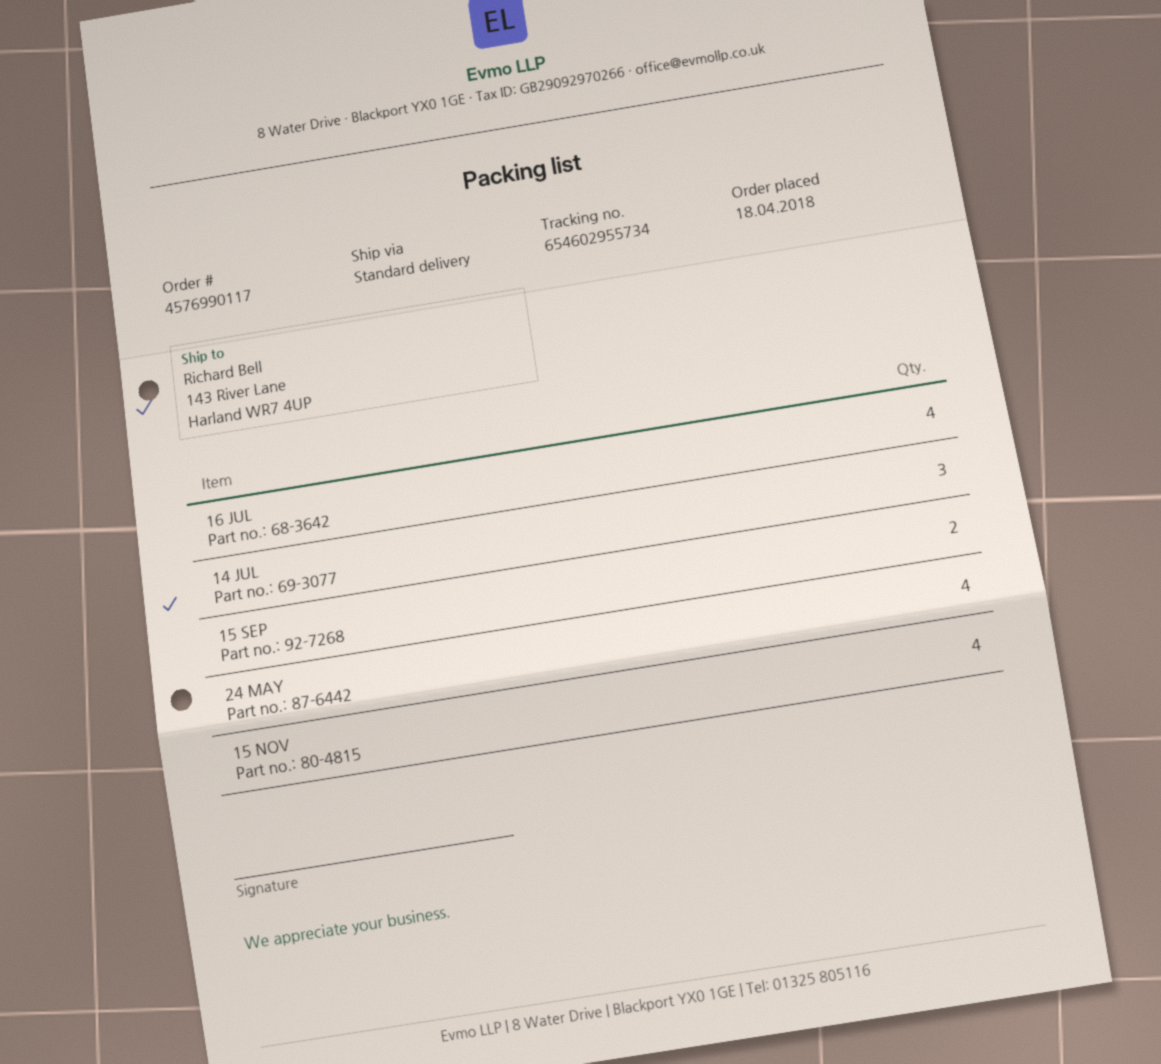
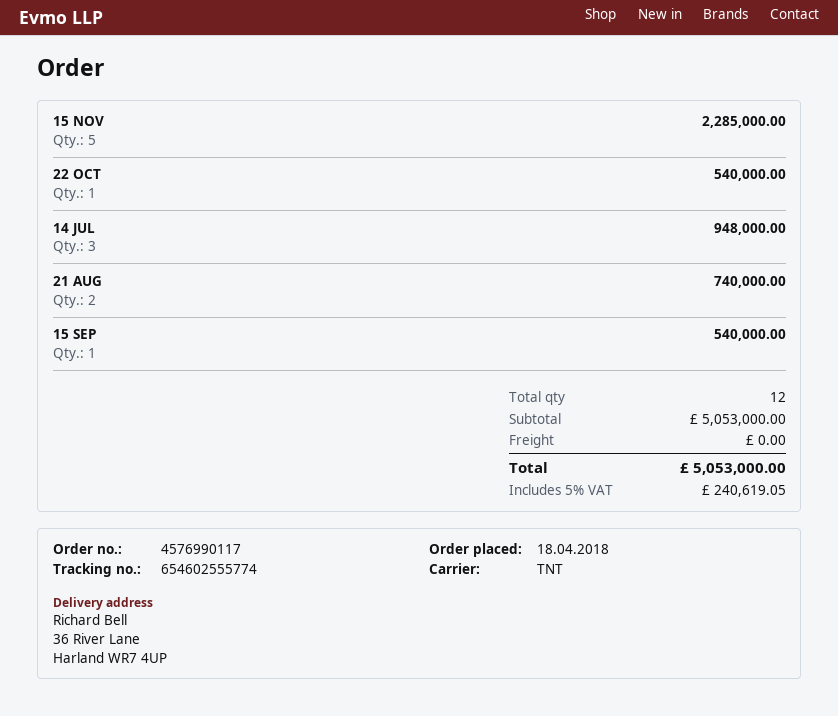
shipping method: standard -> TNT
tracking number: 654602955734 -> 654602555774
ship to: 143 River Lane, Harland WR7 4UP -> 36 River Lane, Harland WR7 4UP
16 JUL: 4 -> none
15 SEP: 2 -> 1
24 MAY: 4 -> none
15 NOV: 4 -> 5
22 OCT: none -> 1
21 AUG: none -> 2

